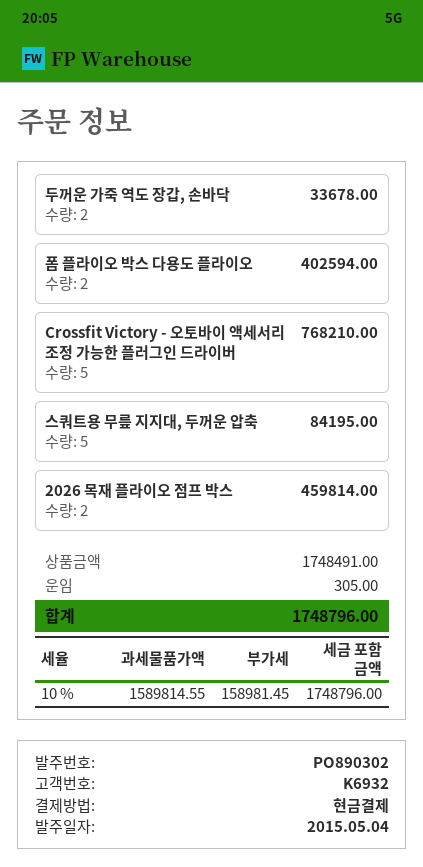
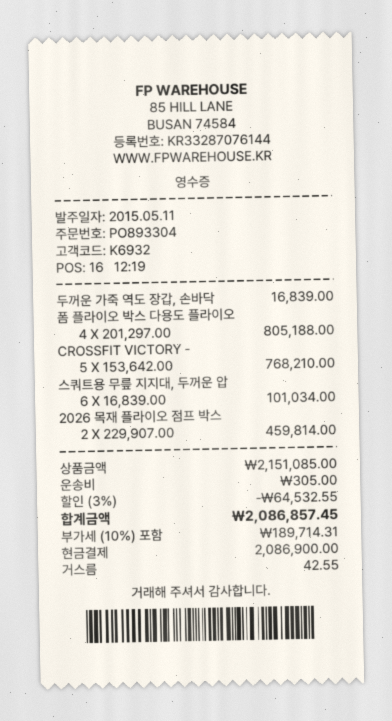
order number: PO890302 -> PO893304
order date: 2015-05-04 -> 2015-05-11
두꺼운 가죽 역도 장갑, 손바닥: 2 for 33678.00 -> 1 for 16839.00
폼 플라이오 박스 다용도 플라이오: 2 for 402594.00 -> 4 for 805188.00
스쿼트용 무릎 지지대, 두꺼운 압축: 5 for 84195.00 -> 6 for 101034.00
subtotal: 1748491.00 -> 2151085.00
discount: none -> 3% = 64532.55
tax: 10% = 158981.45 -> 10% = 189714.31
total: 1748796.00 -> 2086857.45

